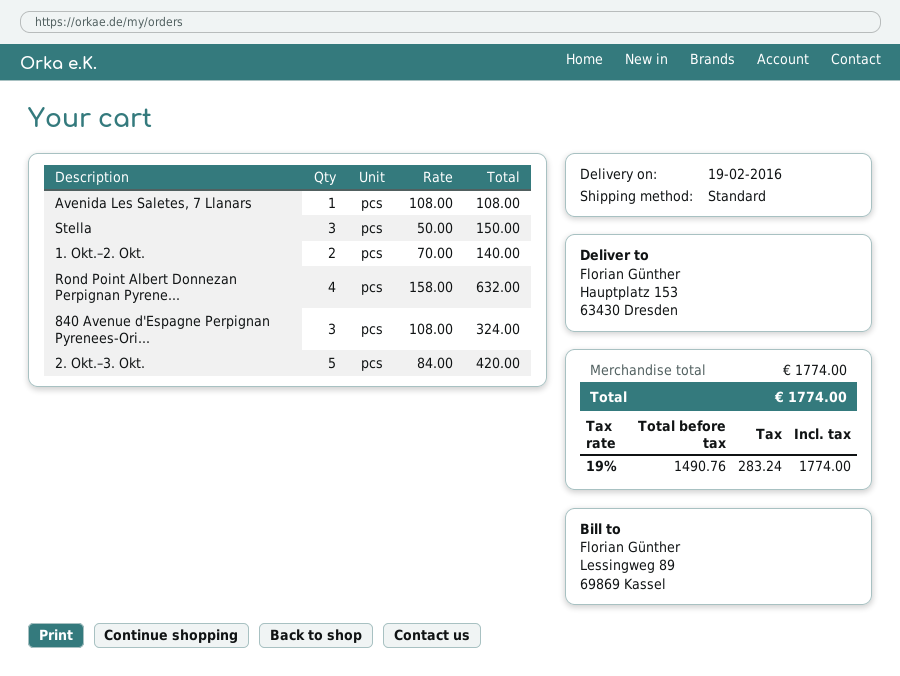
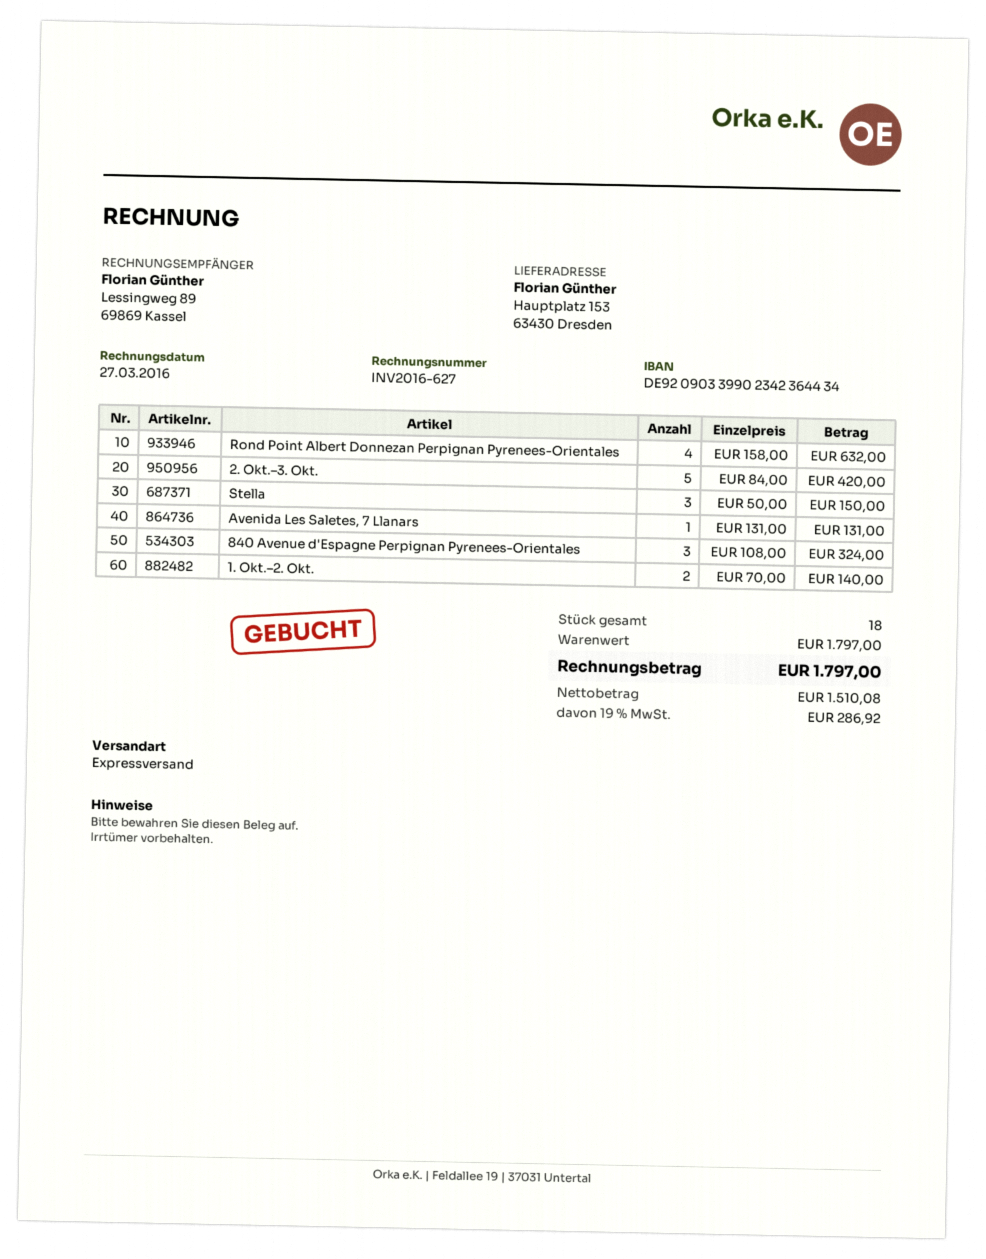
shipping method: standard -> express
Avenida Les Saletes, 7 Llanars: 1 x 108.00 = 108.00 -> 1 x 131.00 = 131.00
subtotal: 1774.00 -> 1797.00
net: 1490.76 -> 1510.08
tax: 19% = 283.24 -> 19% = 286.92
total: 1774.00 -> 1797.00

